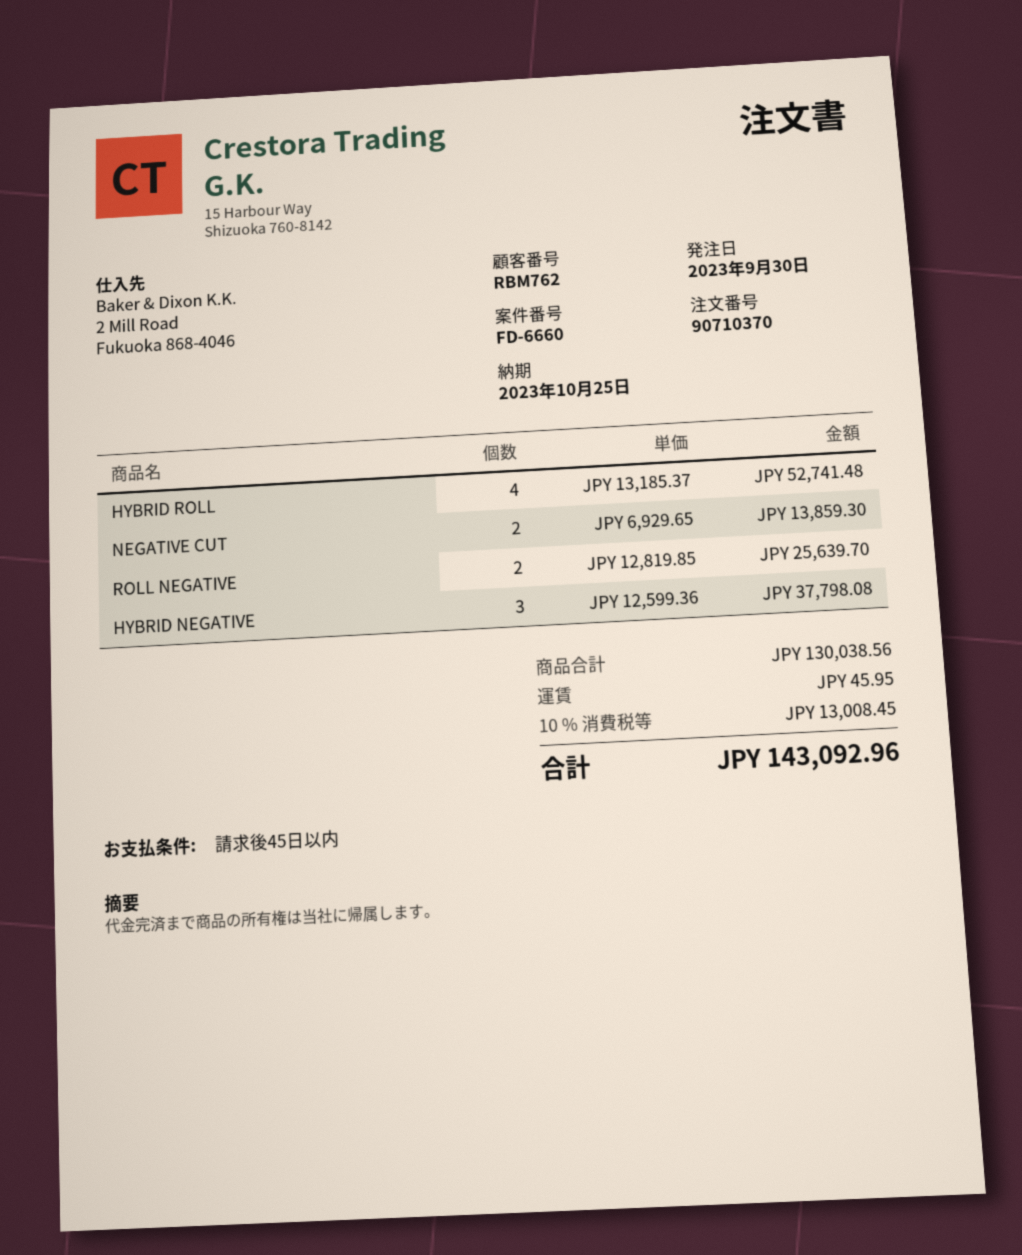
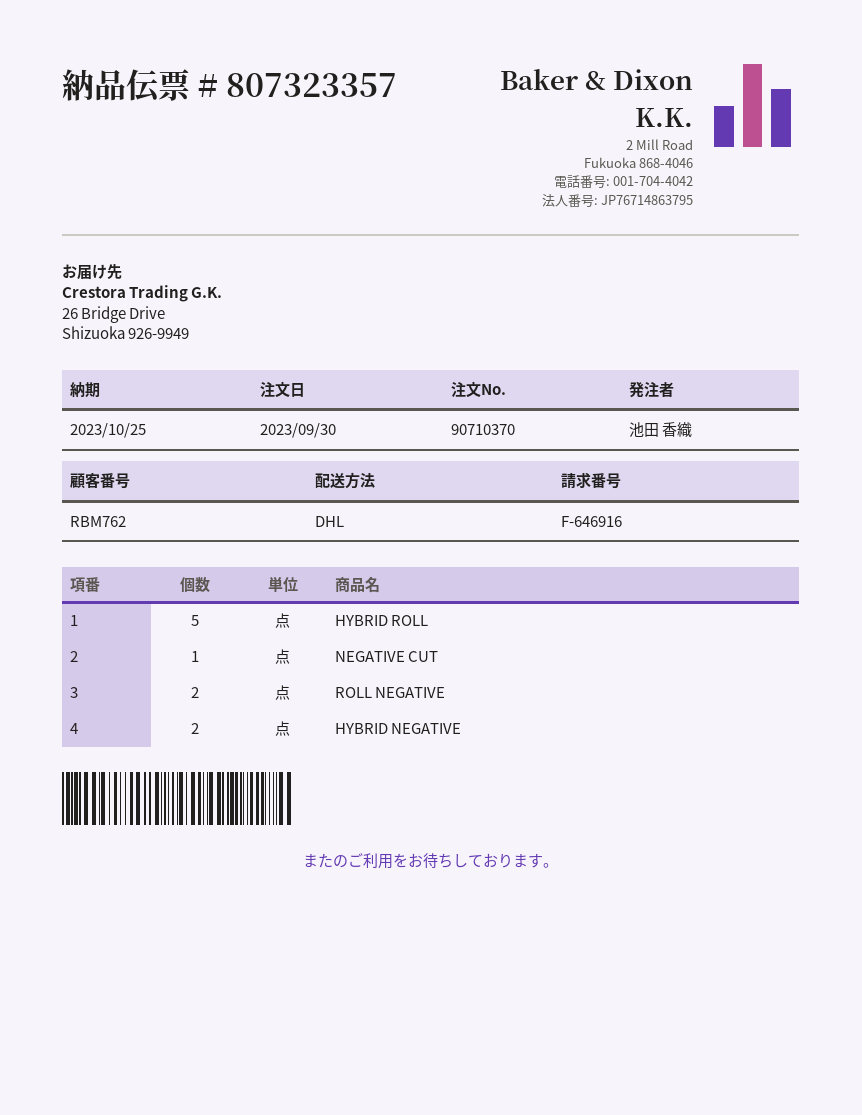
HYBRID ROLL: 4 -> 5
NEGATIVE CUT: 2 -> 1
HYBRID NEGATIVE: 3 -> 2

